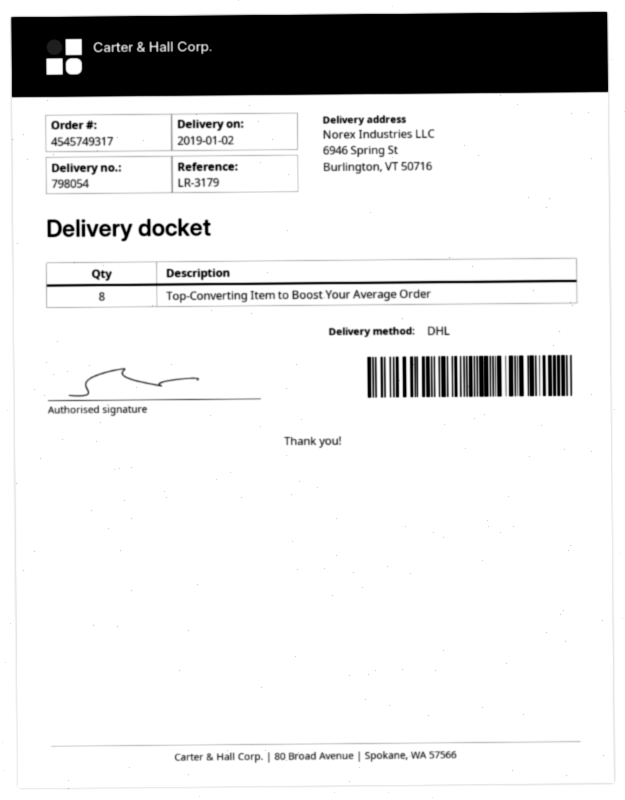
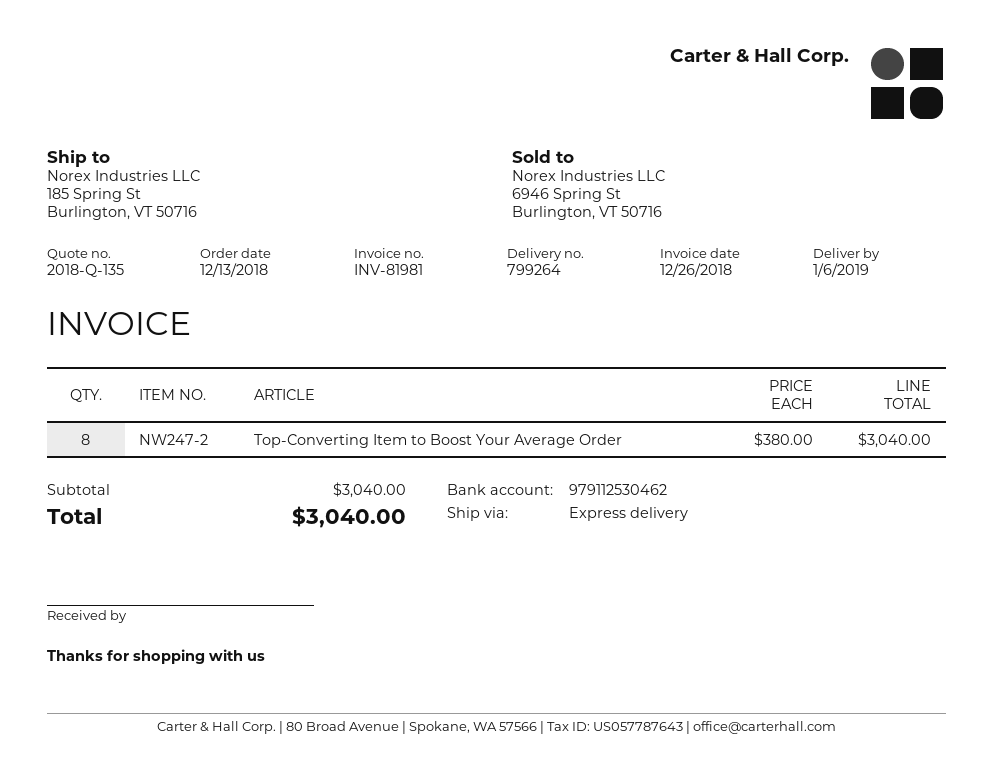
delivery note number: 798054 -> 799264
delivery date: 2019-01-02 -> 2019-01-06
shipping method: DHL -> express
ship to: 6946 Spring St, Burlington, VT 50716 -> 185 Spring St, Burlington, VT 50716

